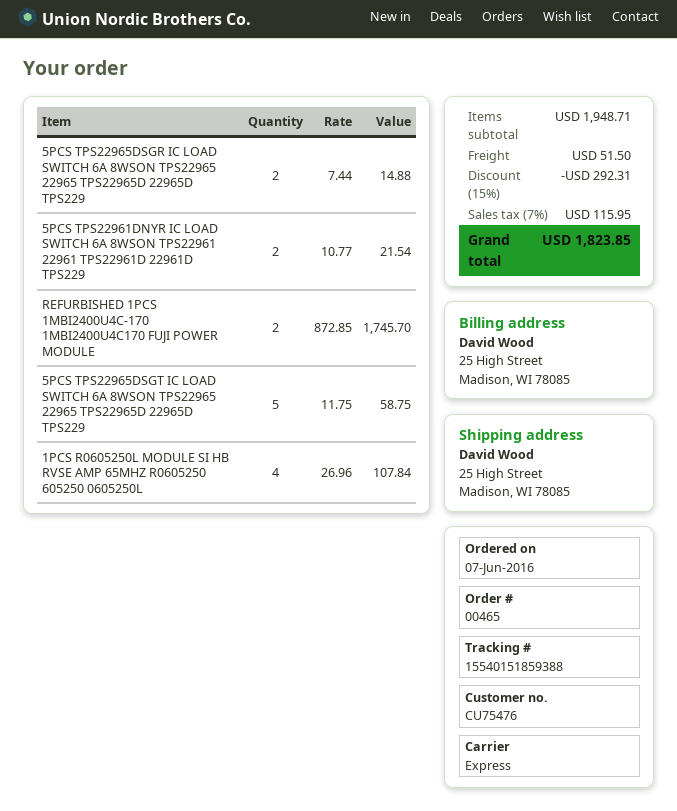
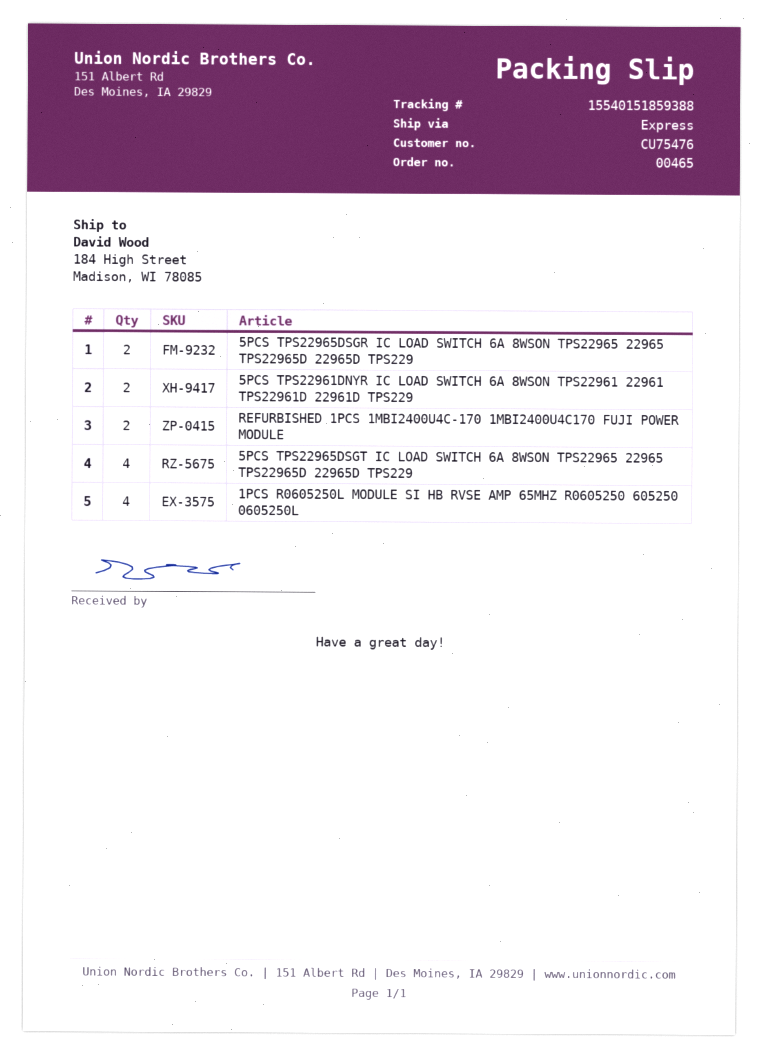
ship to: 25 High Street, Madison, WI 78085 -> 184 High Street, Madison, WI 78085
5PCS TPS22965DSGT IC LOAD SWITCH 6A 8WSON TPS22965 22965 TPS22965D 22965D TPS229: 5 -> 4

